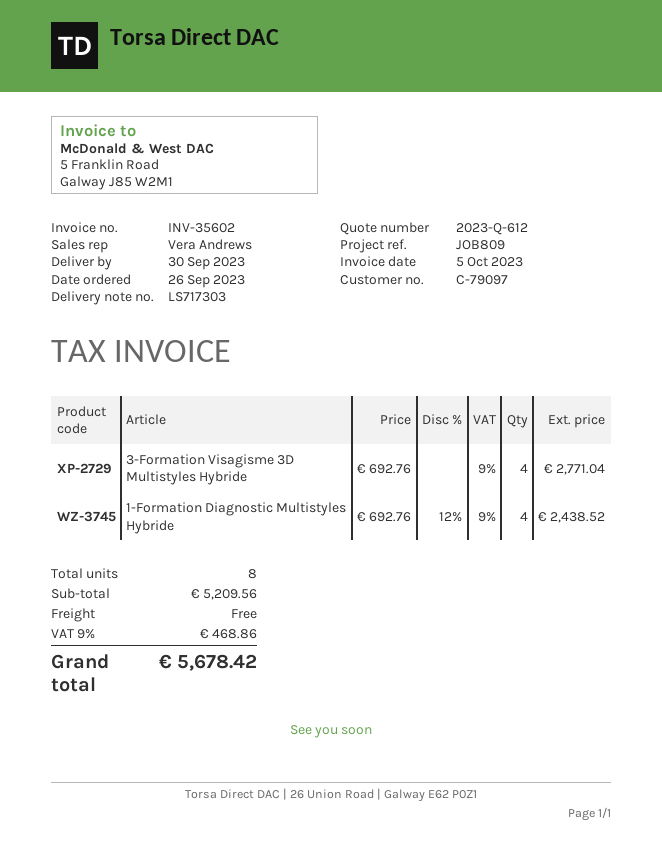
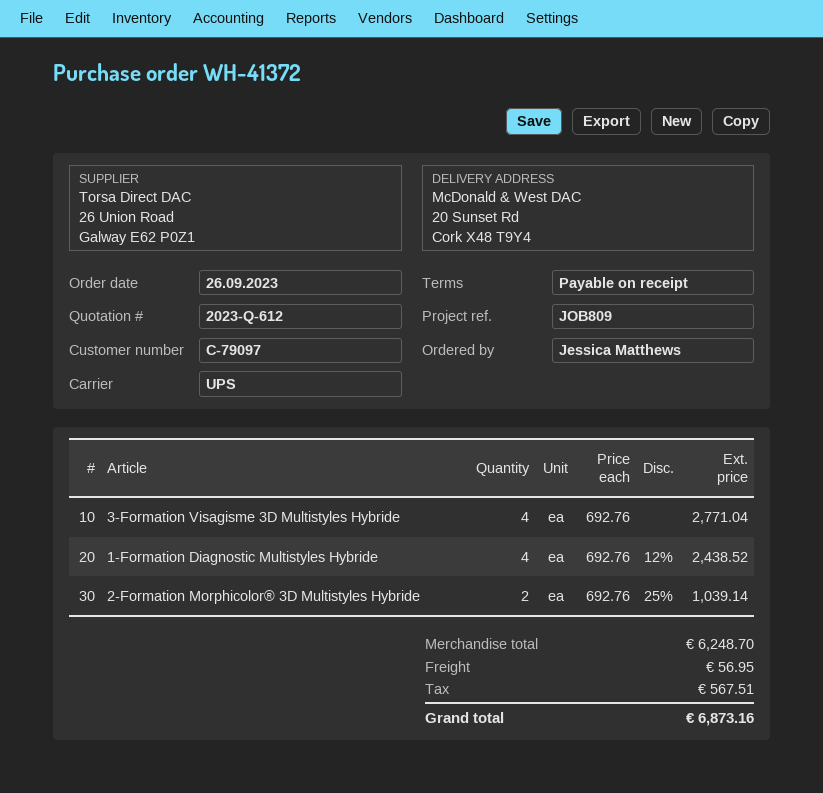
2-Formation Morphicolor® 3D Multistyles Hybride: none -> 2 x 692.76 - 25% = 1039.14
subtotal: 5209.56 -> 6248.70
shipping: 0.00 -> 56.95
tax: 468.86 -> 567.51
total: 5678.42 -> 6873.16

